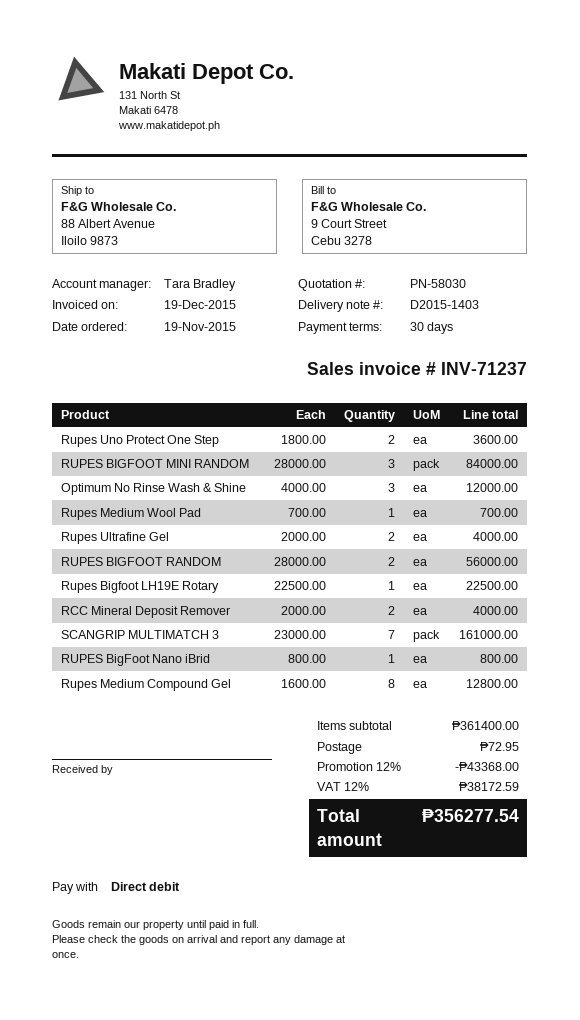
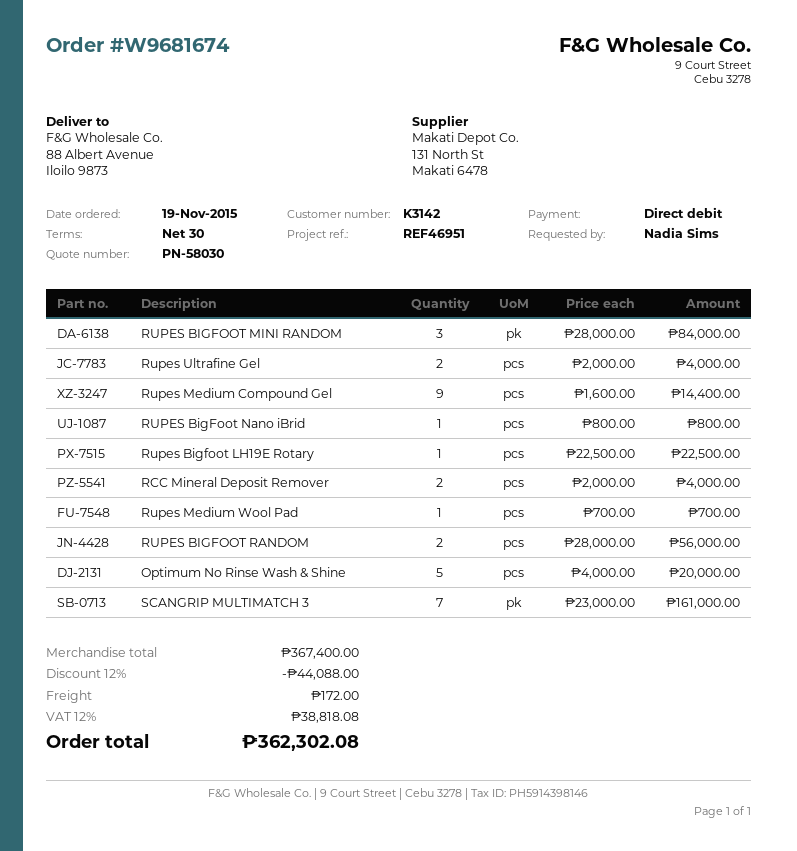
Rupes Uno Protect One Step: 2 x 1800.00 = 3600.00 -> none
Optimum No Rinse Wash & Shine: 3 x 4000.00 = 12000.00 -> 5 x 4000.00 = 20000.00
Rupes Medium Compound Gel: 8 x 1600.00 = 12800.00 -> 9 x 1600.00 = 14400.00
subtotal: 361400.00 -> 367400.00
discount: 12% = 43368.00 -> 12% = 44088.00
shipping: 72.95 -> 172.00
tax: 12% = 38172.59 -> 12% = 38818.08
total: 356277.54 -> 362302.08

